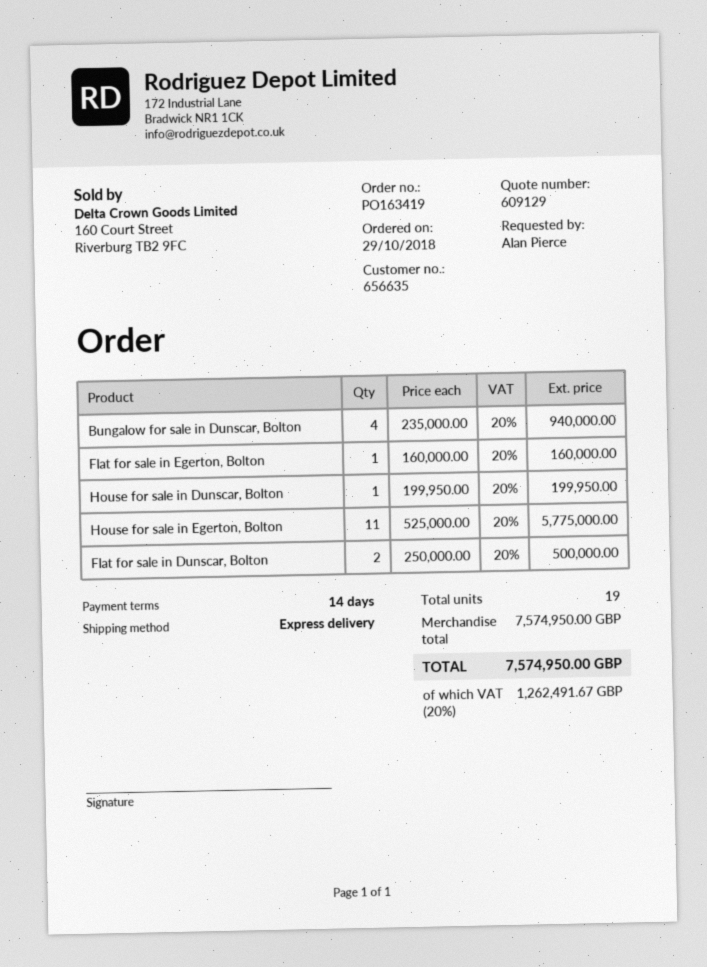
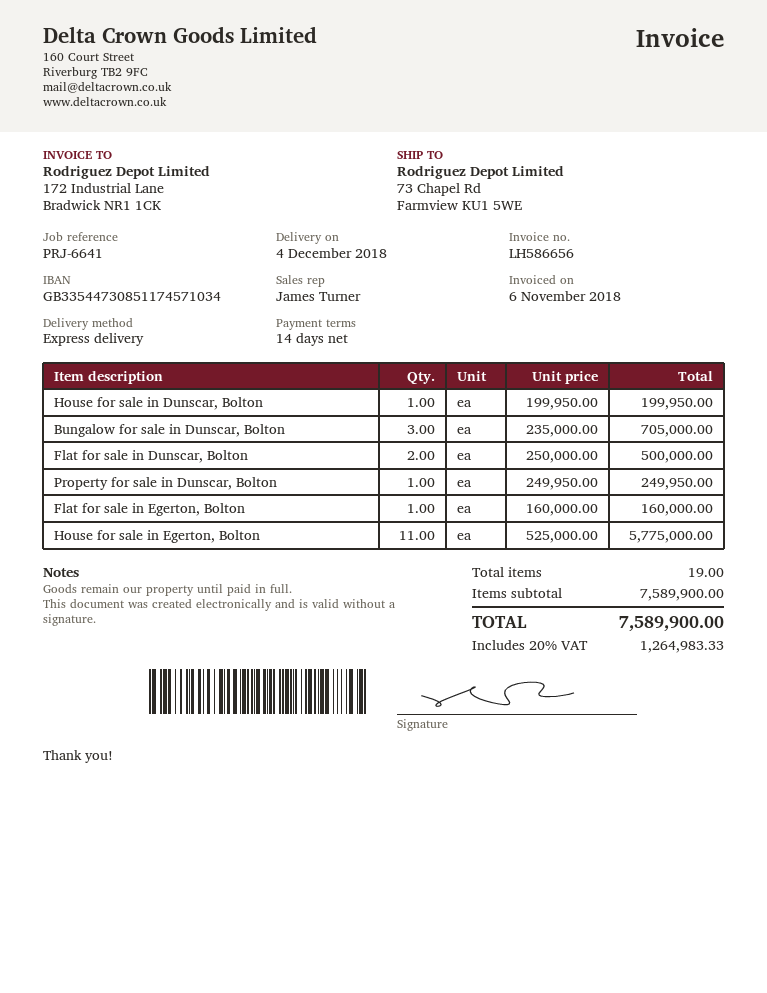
Bungalow for sale in Dunscar, Bolton: 4 x 235000.00 = 940000.00 -> 3 x 235000.00 = 705000.00
Property for sale in Dunscar, Bolton: none -> 1 x 249950.00 = 249950.00
subtotal: 7574950.00 -> 7589900.00
tax: 20% = 1262491.67 -> 20% = 1264983.33
total: 7574950.00 -> 7589900.00

